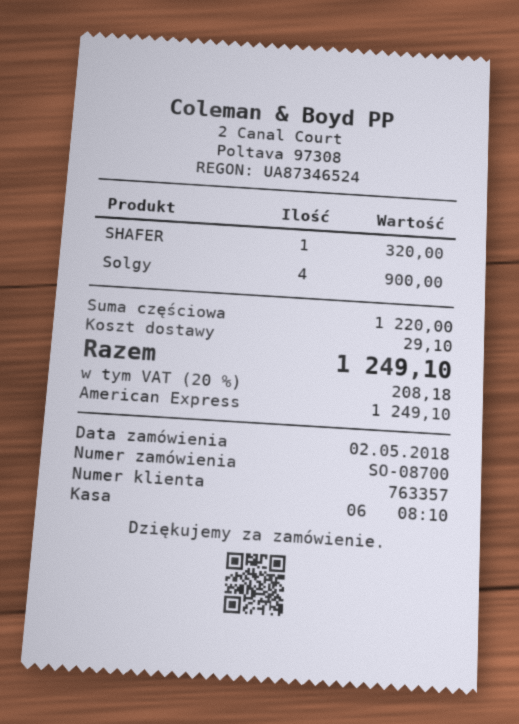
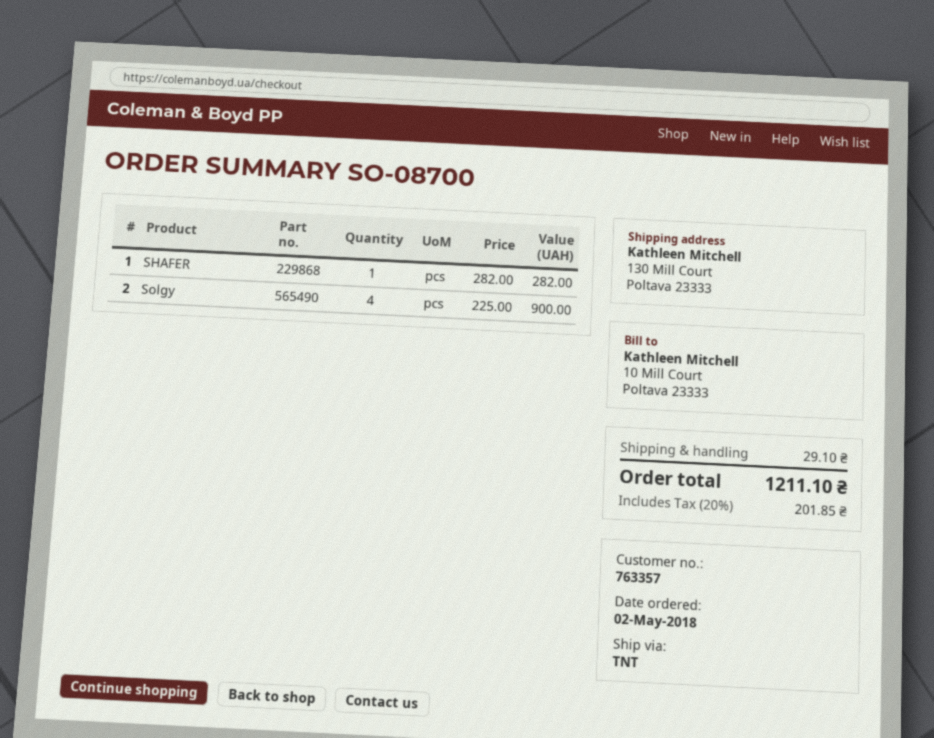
SHAFER: 1 for 320.00 -> 1 for 282.00
tax: 20% = 208.18 -> 20% = 201.85
total: 1249.10 -> 1211.10

